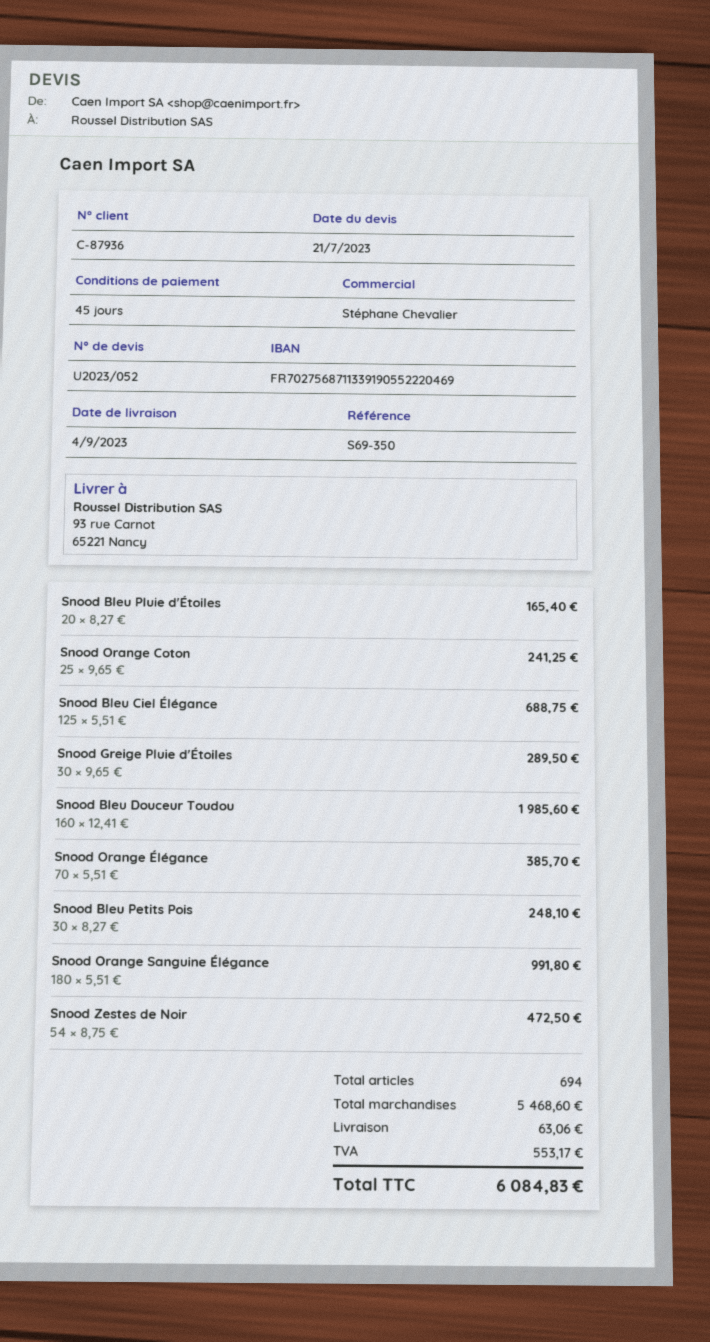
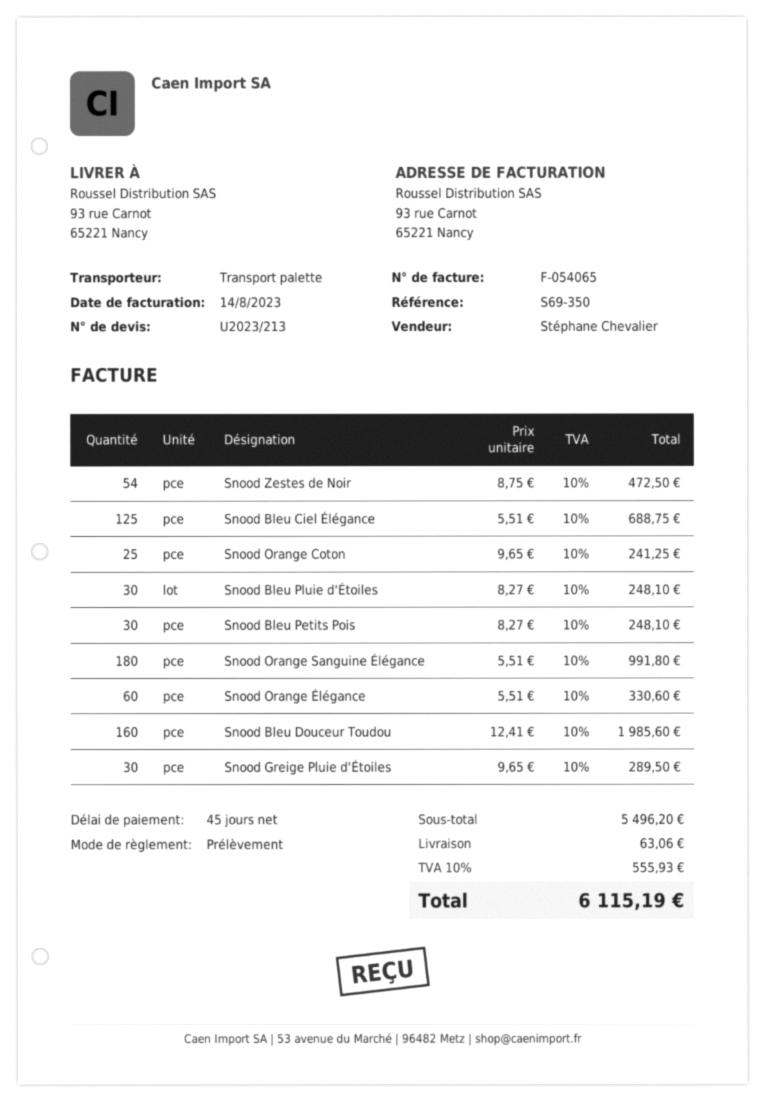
quote number: U2023/052 -> U2023/213
Snood Bleu Pluie d'Étoiles: 20 x 8.27 = 165.40 -> 30 x 8.27 = 248.10
Snood Orange Élégance: 70 x 5.51 = 385.70 -> 60 x 5.51 = 330.60
subtotal: 5468.60 -> 5496.20
tax: 553.17 -> 555.93
total: 6084.83 -> 6115.19

